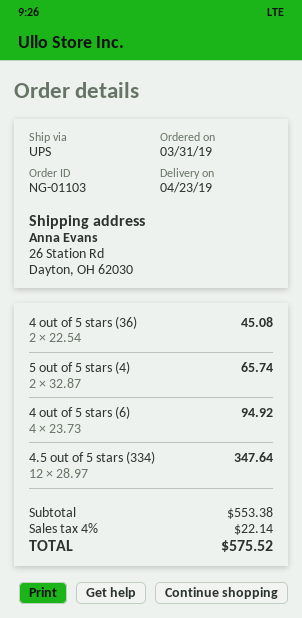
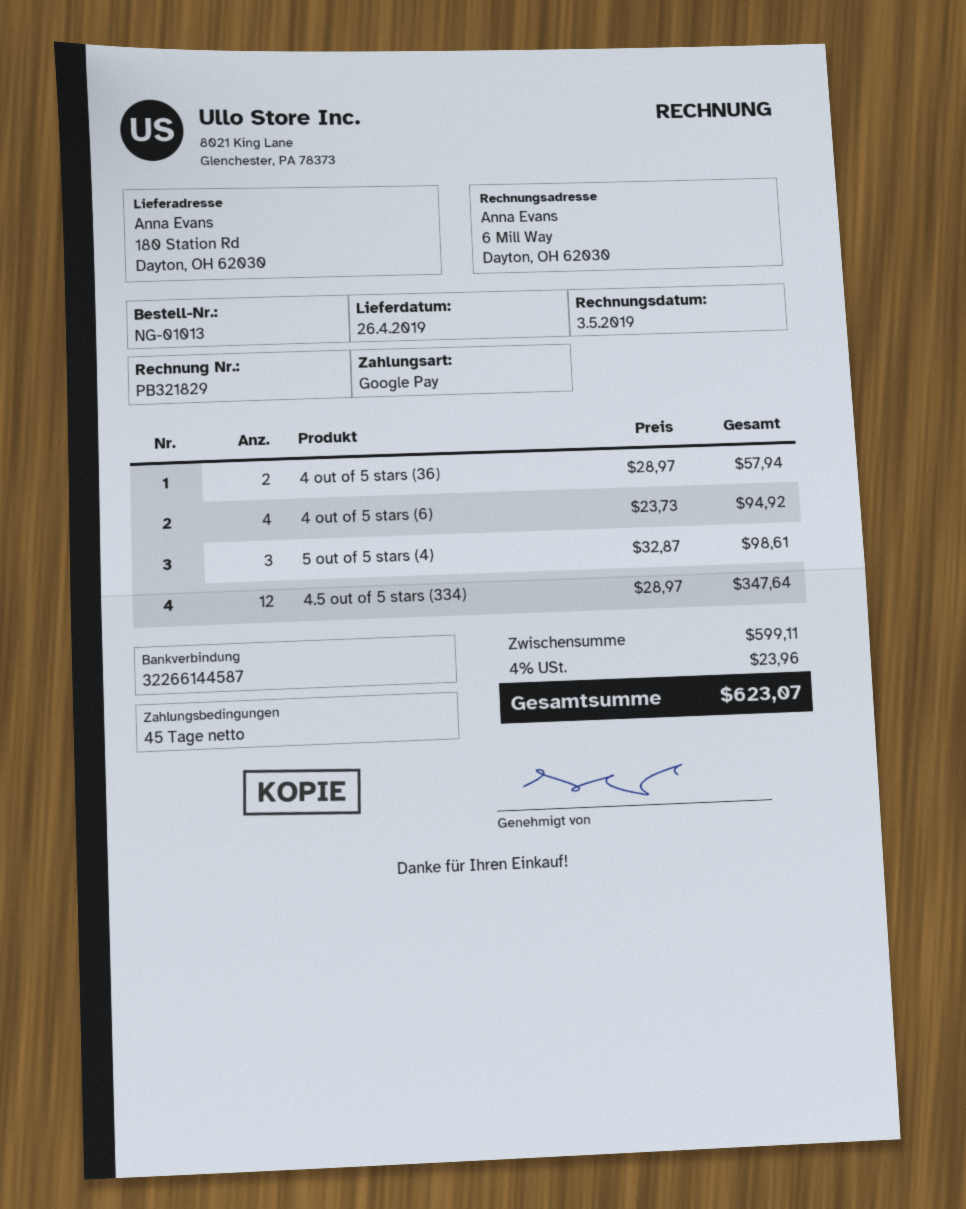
order number: NG-01103 -> NG-01013
delivery date: 2019-04-23 -> 2019-04-26
ship to: 26 Station Rd, Dayton, OH 62030 -> 180 Station Rd, Dayton, OH 62030
4 out of 5 stars (36): 2 x 22.54 = 45.08 -> 2 x 28.97 = 57.94
5 out of 5 stars (4): 2 x 32.87 = 65.74 -> 3 x 32.87 = 98.61
subtotal: 553.38 -> 599.11
tax: 4% = 22.14 -> 4% = 23.96
total: 575.52 -> 623.07

